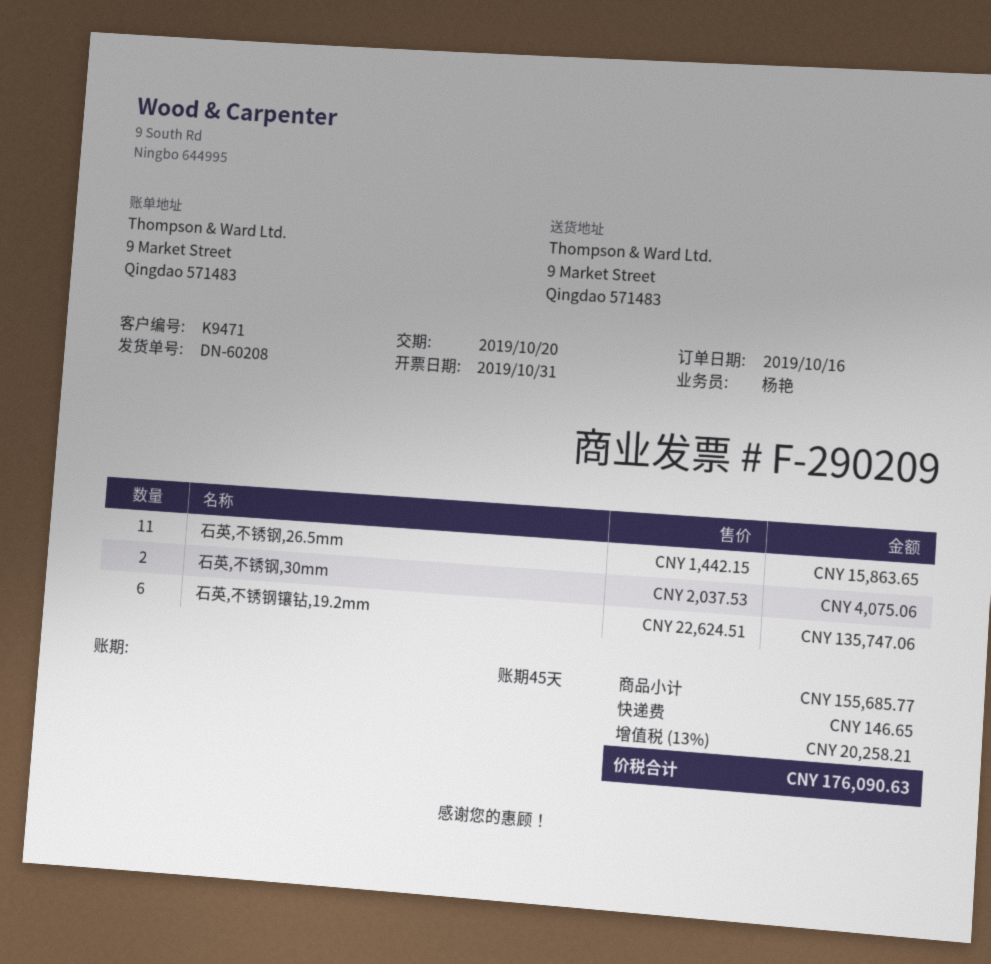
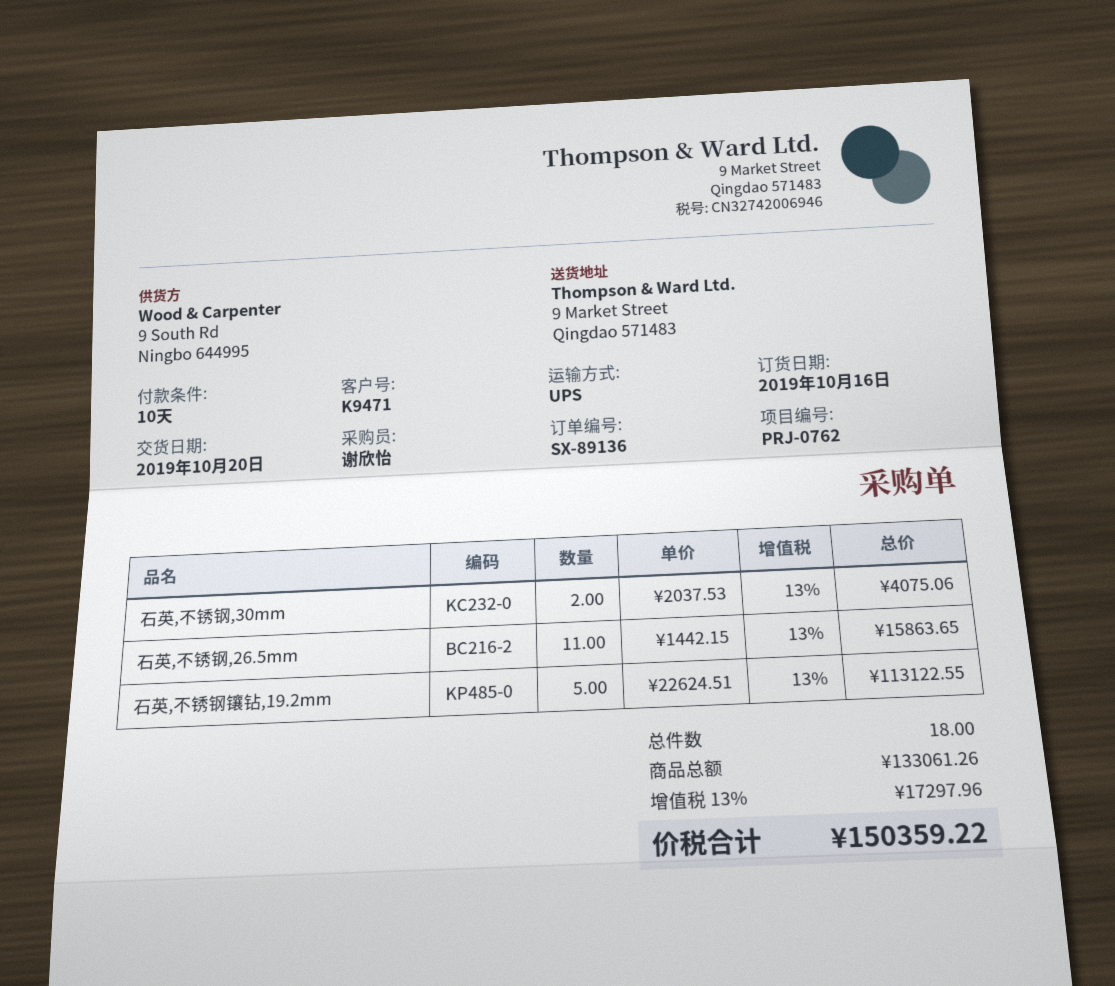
payment terms: 45 days -> 10 days
石英,不锈钢镶钻,19.2mm: 6 x 22624.51 = 135747.06 -> 5 x 22624.51 = 113122.55
subtotal: 155685.77 -> 133061.26
shipping: 146.65 -> none
tax: 13% = 20258.21 -> 13% = 17297.96
total: 176090.63 -> 150359.22

